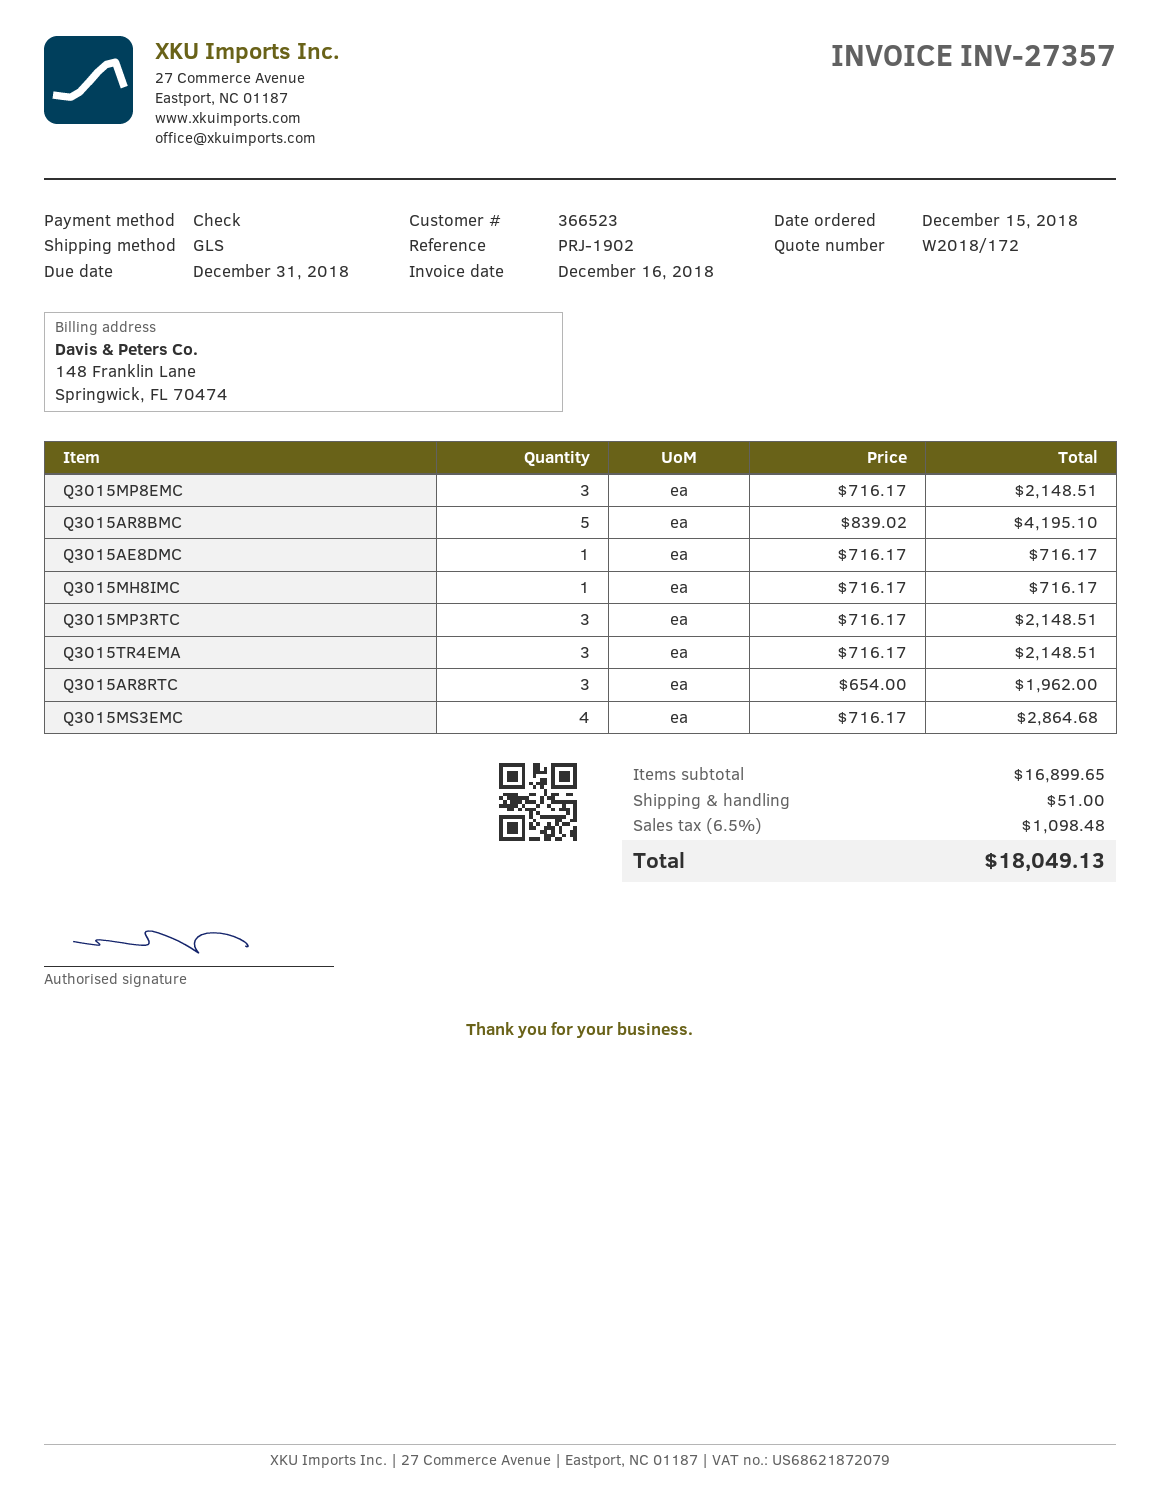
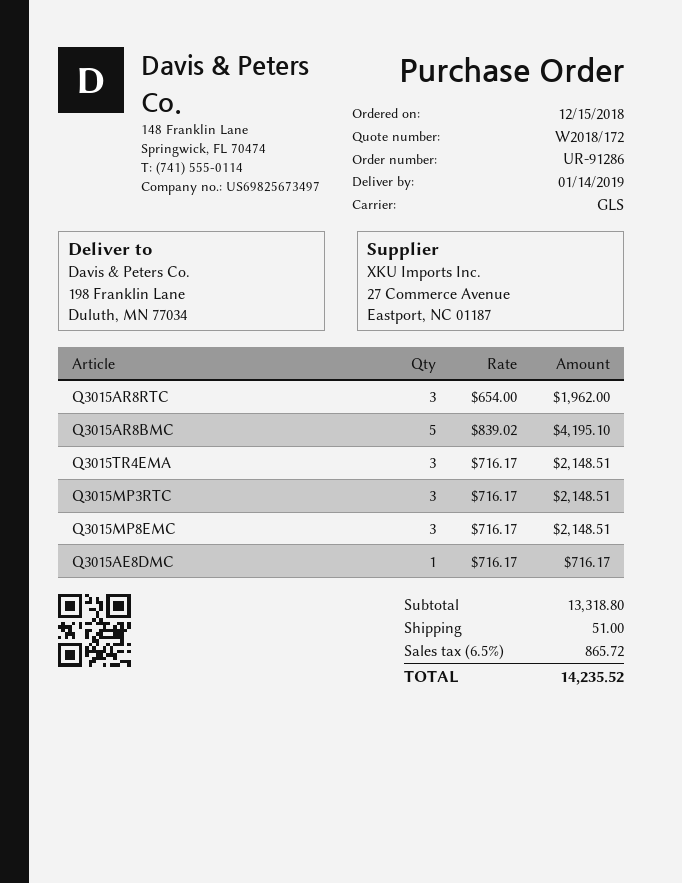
Q3015MH8IMC: 1 x 716.17 = 716.17 -> none
Q3015MS3EMC: 4 x 716.17 = 2864.68 -> none
subtotal: 16899.65 -> 13318.80
tax: 6.5% = 1098.48 -> 6.5% = 865.72
total: 18049.13 -> 14235.52

